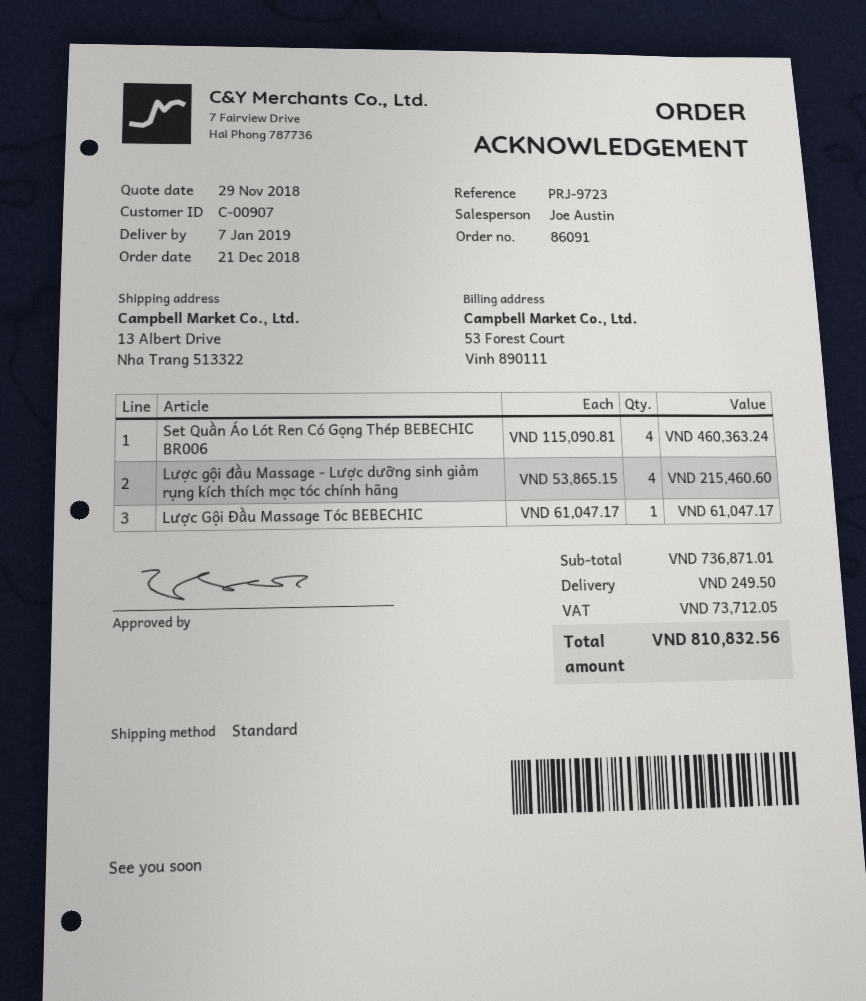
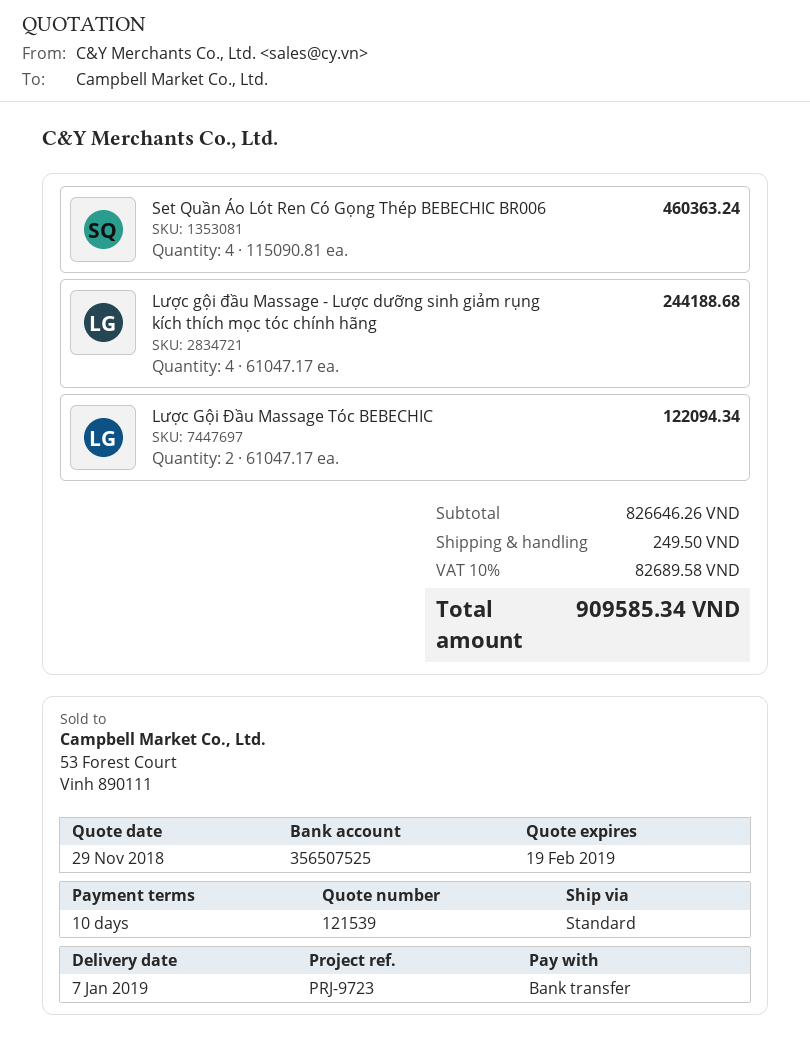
Lược gội đầu Massage - Lược dưỡng sinh giảm rụng kích thích mọc tóc chính hãng: 4 x 53865.15 = 215460.60 -> 4 x 61047.17 = 244188.68
Lược Gội Đầu Massage Tóc BEBECHIC: 1 x 61047.17 = 61047.17 -> 2 x 61047.17 = 122094.34
subtotal: 736871.01 -> 826646.26
tax: 73712.05 -> 82689.58
total: 810832.56 -> 909585.34

